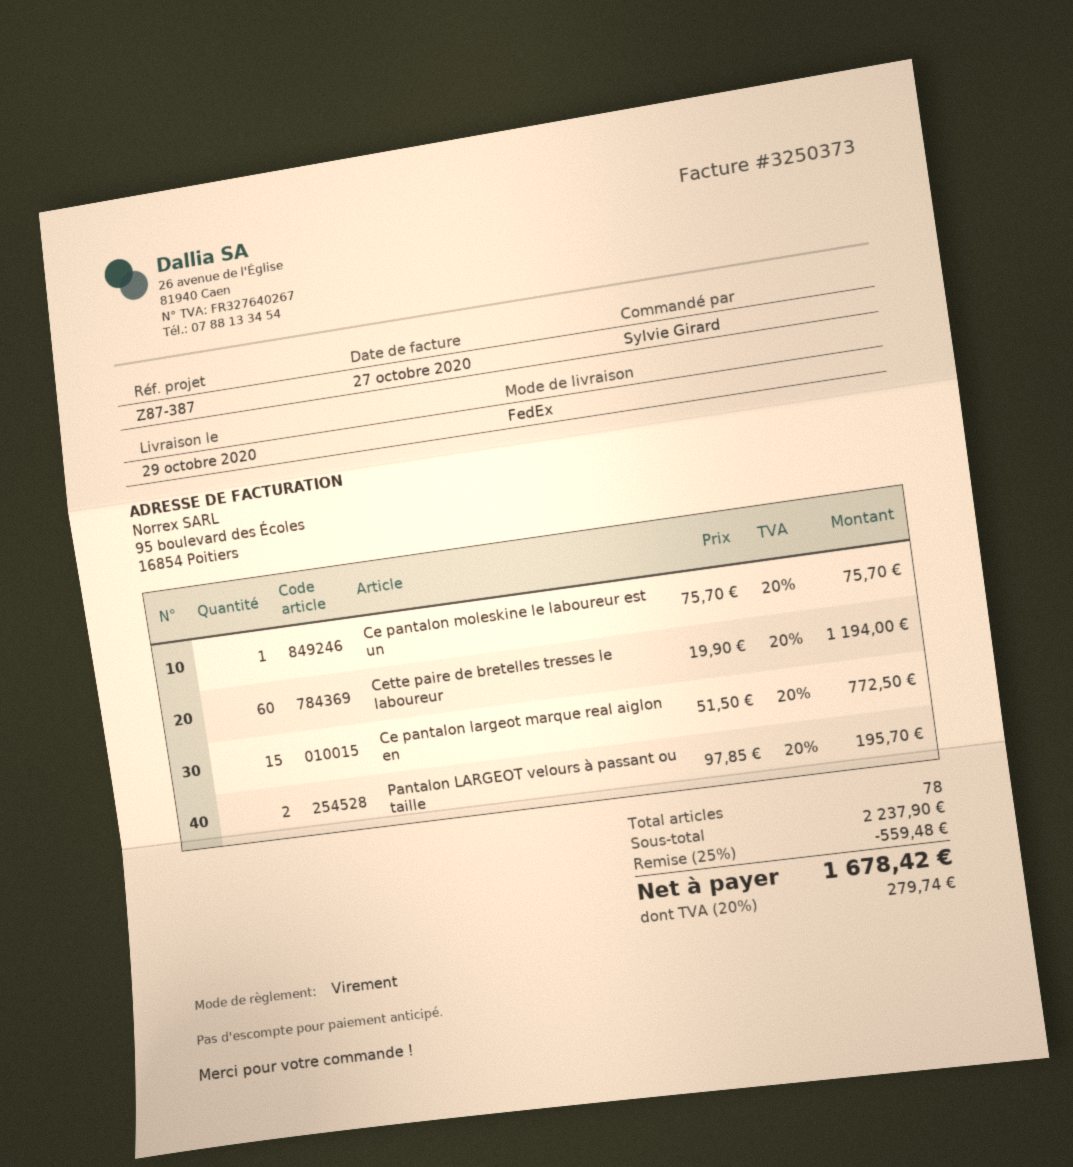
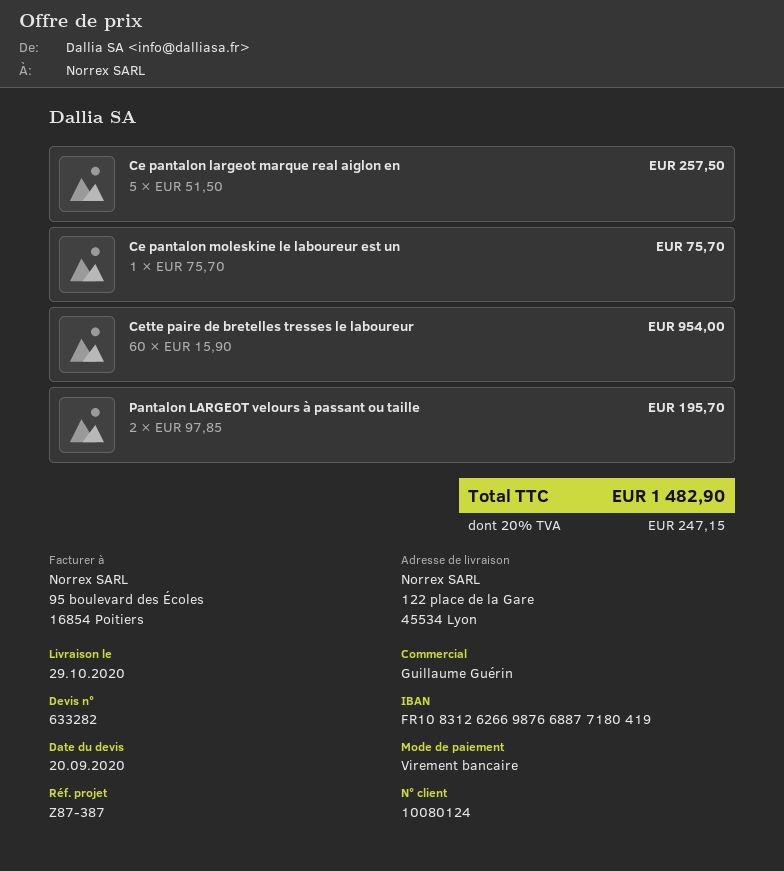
Cette paire de bretelles tresses le laboureur: 60 x 19.90 = 1194.00 -> 60 x 15.90 = 954.00
Ce pantalon largeot marque real aiglon en: 15 x 51.50 = 772.50 -> 5 x 51.50 = 257.50
discount: 25% = 559.48 -> none
tax: 20% = 279.74 -> 20% = 247.15
total: 1678.42 -> 1482.90

